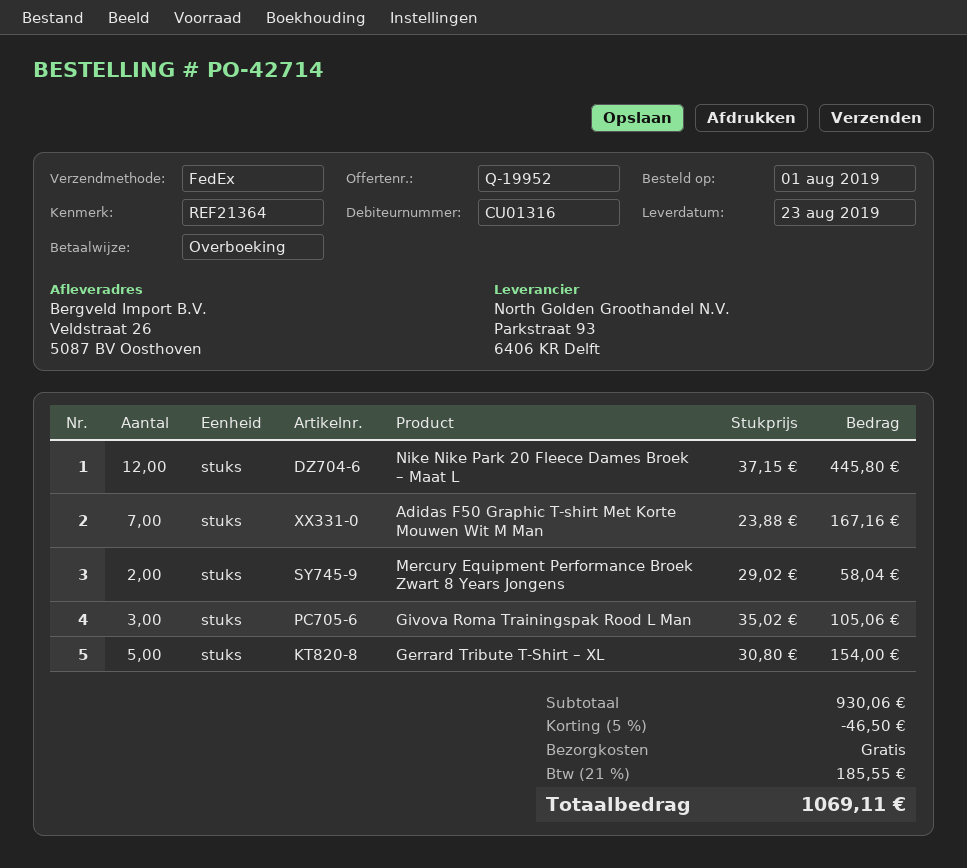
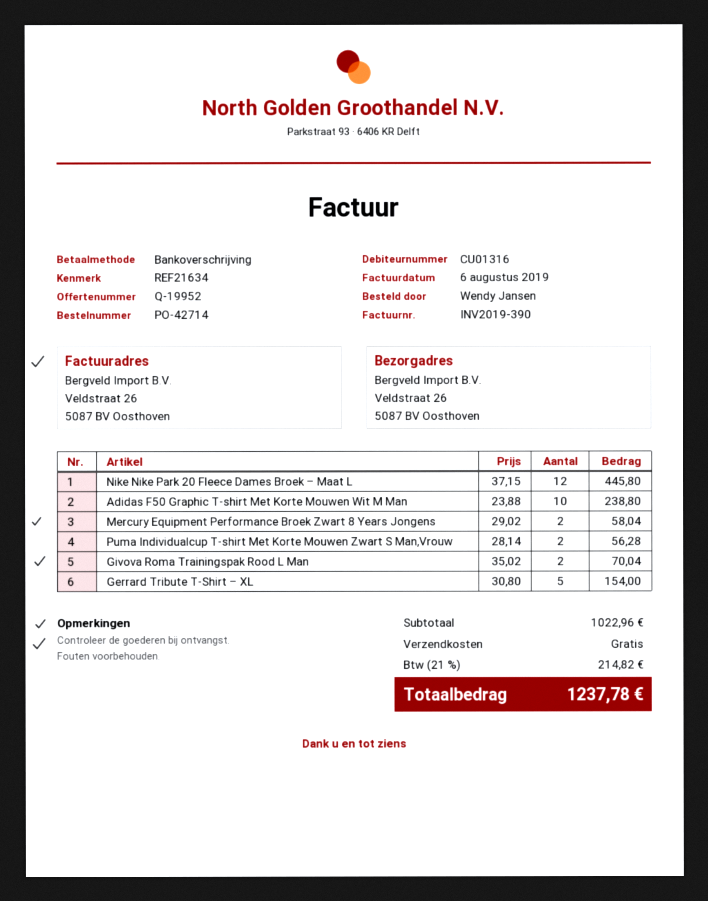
reference: REF21364 -> REF21634
Adidas F50 Graphic T-shirt Met Korte Mouwen Wit M Man: 7 x 23.88 = 167.16 -> 10 x 23.88 = 238.80
Givova Roma Trainingspak Rood L Man: 3 x 35.02 = 105.06 -> 2 x 35.02 = 70.04
Puma Individualcup T-shirt Met Korte Mouwen Zwart S Man,Vrouw: none -> 2 x 28.14 = 56.28
subtotal: 930.06 -> 1022.96
discount: 5% = 46.50 -> none
tax: 21% = 185.55 -> 21% = 214.82
total: 1069.11 -> 1237.78

